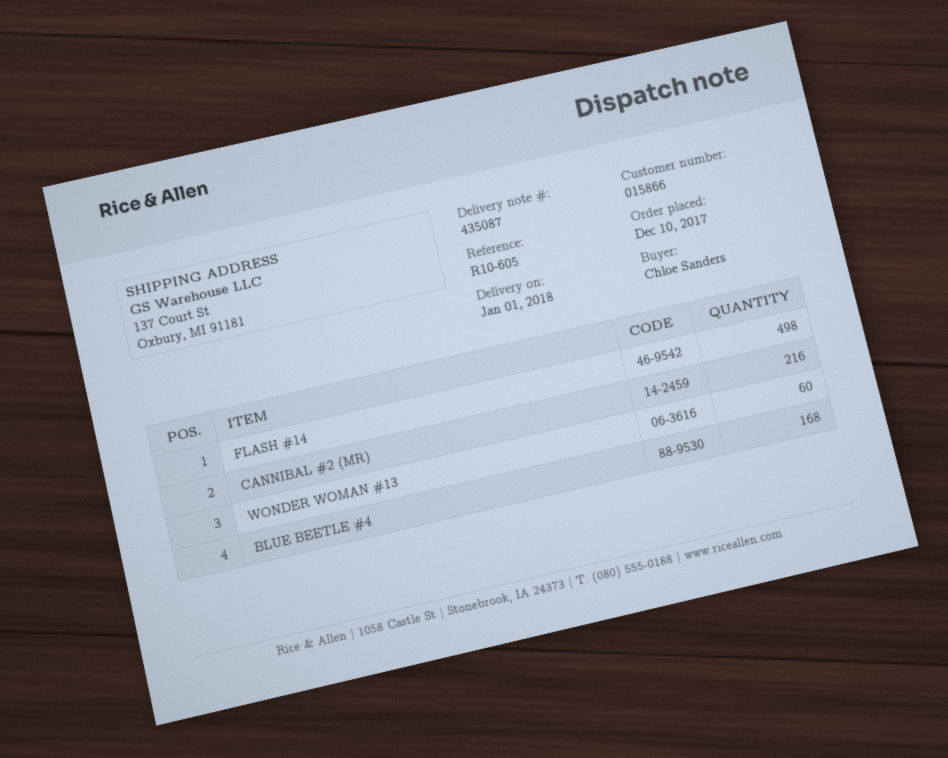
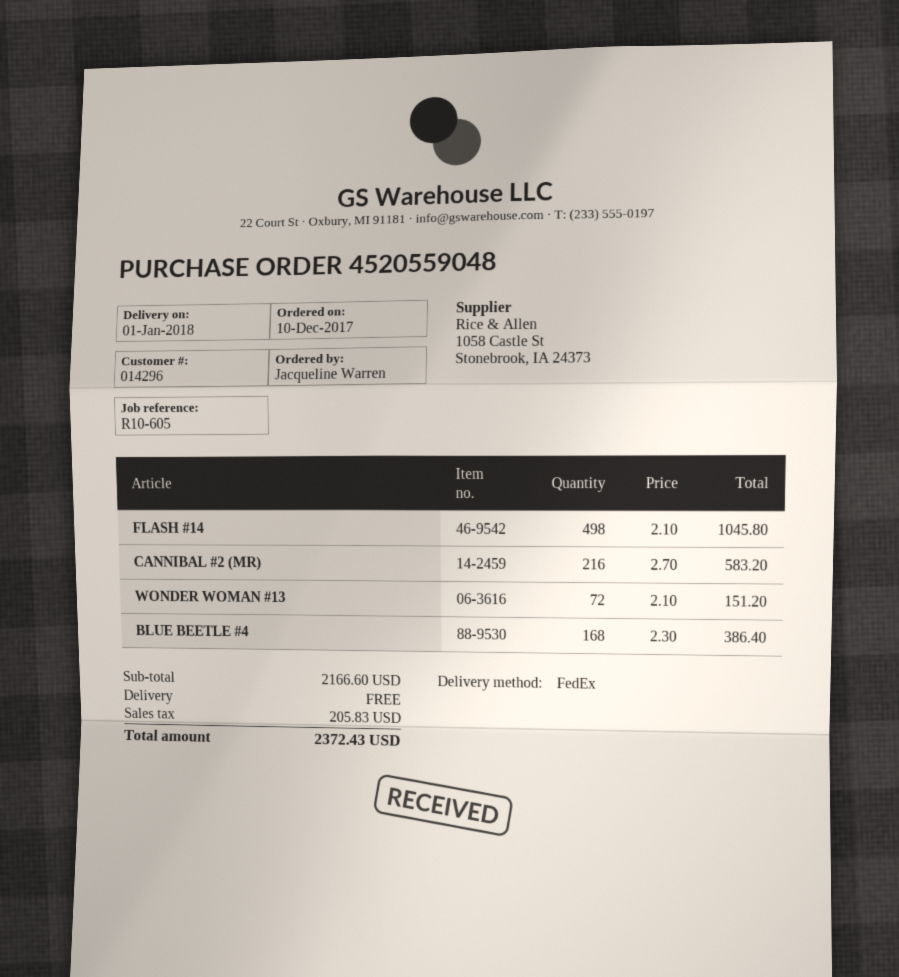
customer number: 015866 -> 014296
ordered by: Chloe Sanders -> Jacqueline Warren
WONDER WOMAN #13: 60 -> 72

